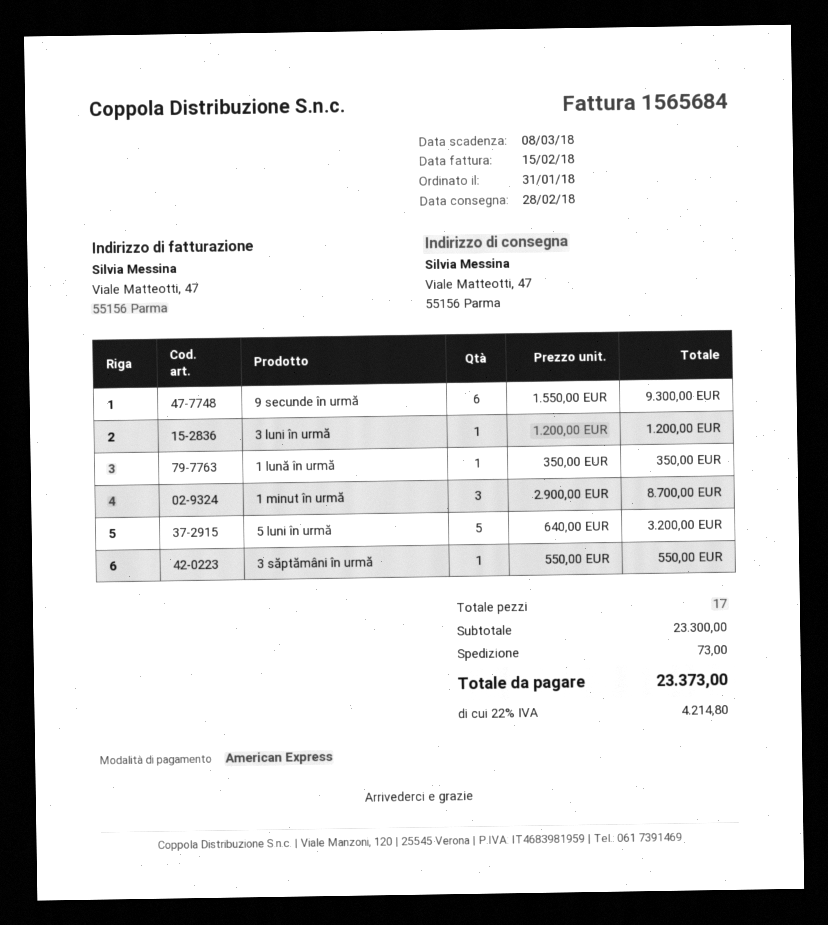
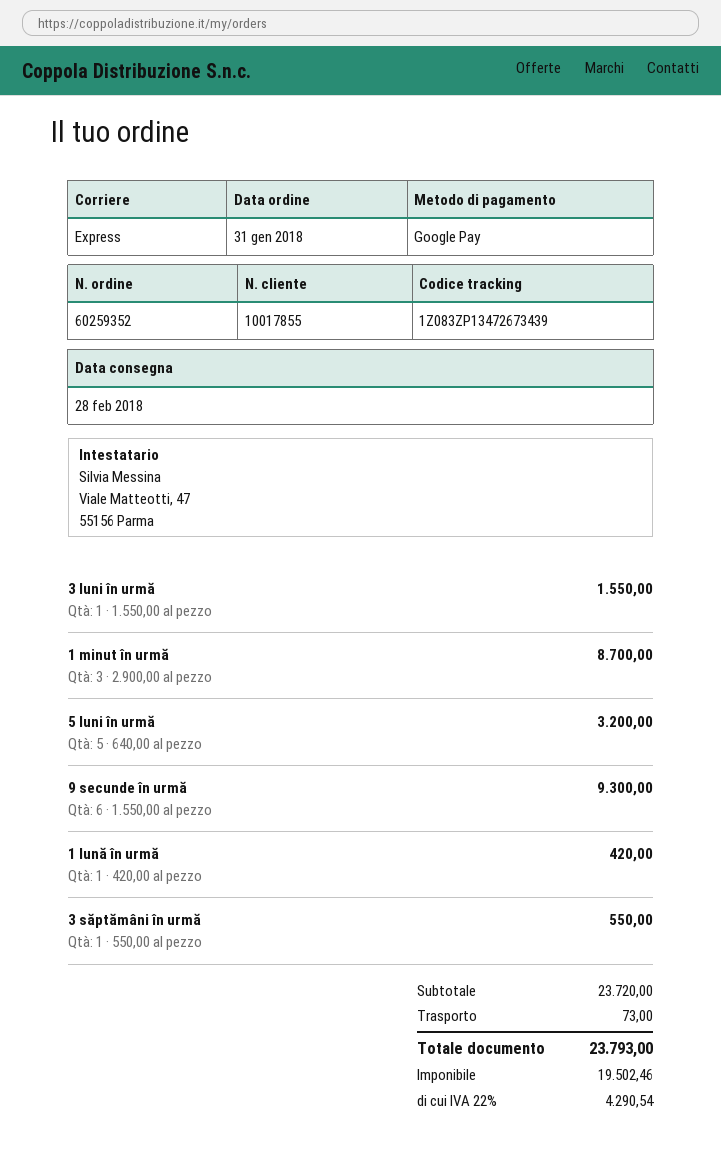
payment method: American Express -> Google Pay
3 luni în urmă: 1 x 1200.00 = 1200.00 -> 1 x 1550.00 = 1550.00
1 lună în urmă: 1 x 350.00 = 350.00 -> 1 x 420.00 = 420.00
subtotal: 23300.00 -> 23720.00
tax: 22% = 4214.80 -> 22% = 4290.54
total: 23373.00 -> 23793.00

